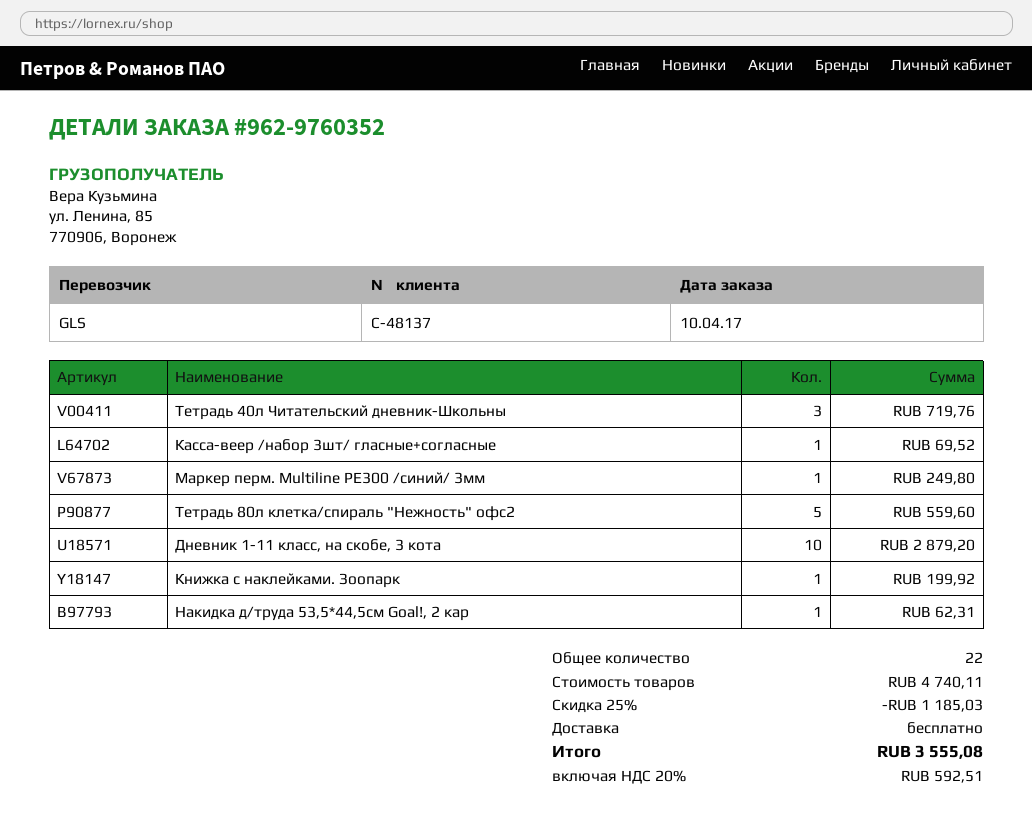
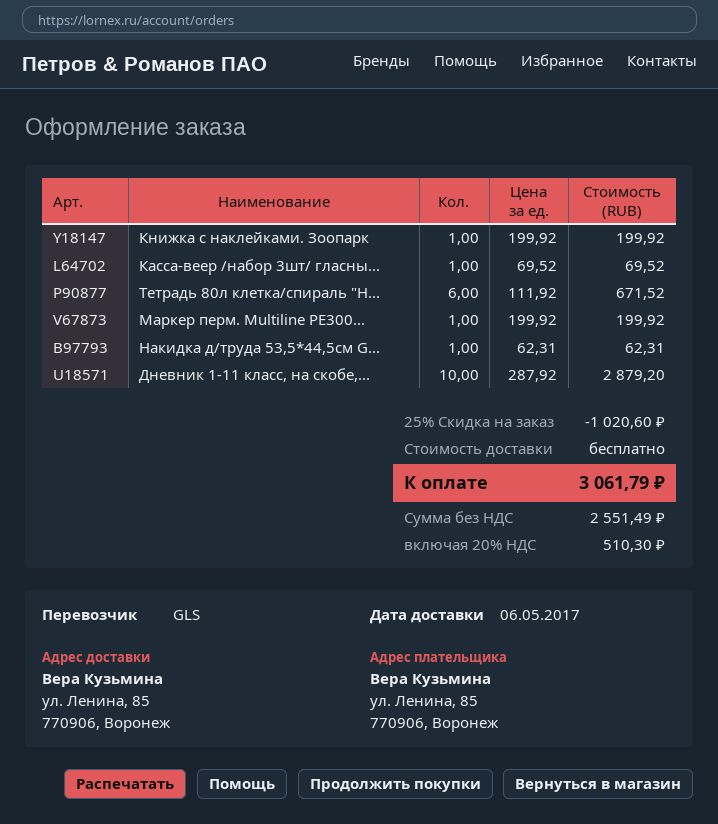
Тетрадь 40л Читательский дневник-Школьны: 3 for 719.76 -> none
Маркер перм. Multiline PE300 /синий/ 3мм: 1 for 249.80 -> 1 for 199.92
Тетрадь 80л клетка/спираль "Нежность" офс2: 5 for 559.60 -> 6 for 671.52
discount: 25% = 1185.03 -> 25% = 1020.60
tax: 20% = 592.51 -> 20% = 510.30
total: 3555.08 -> 3061.79

